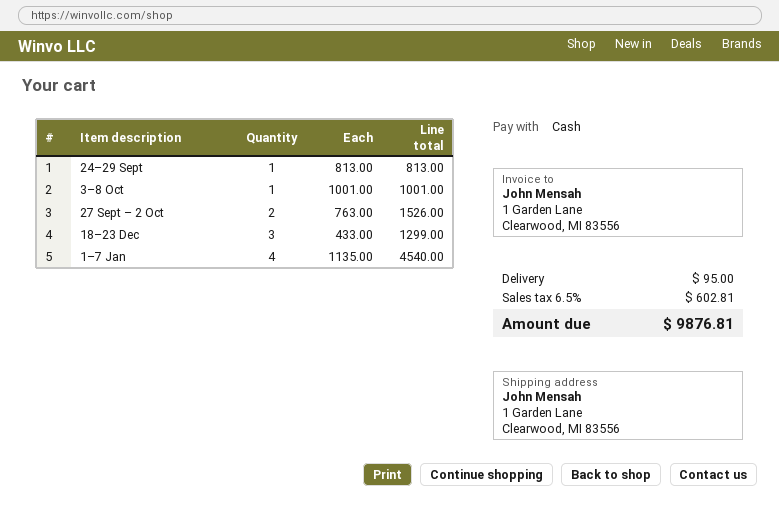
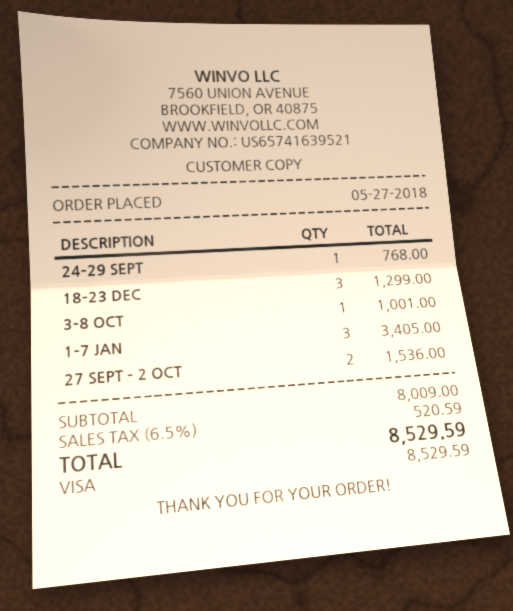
payment method: cash -> Visa
24–29 Sept: 1 for 813.00 -> 1 for 768.00
27 Sept – 2 Oct: 2 for 1526.00 -> 2 for 1536.00
1–7 Jan: 4 for 4540.00 -> 3 for 3405.00
shipping: 95.00 -> none
tax: 6.5% = 602.81 -> 6.5% = 520.59
total: 9876.81 -> 8529.59

